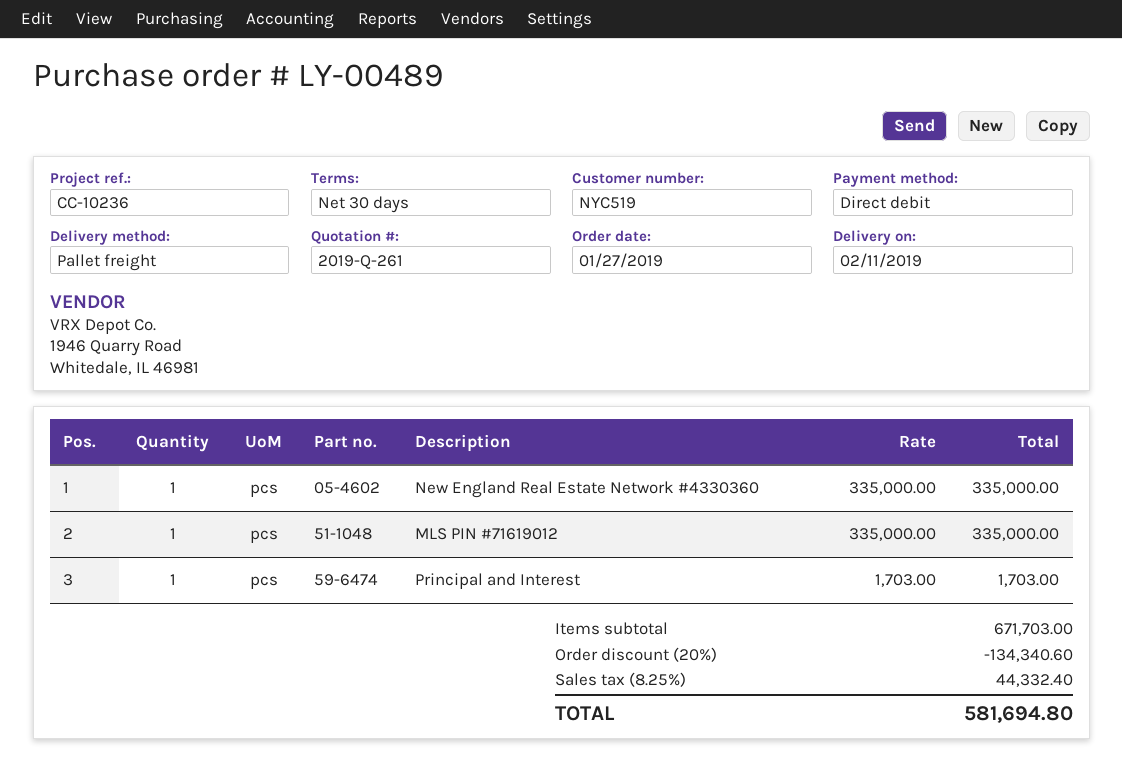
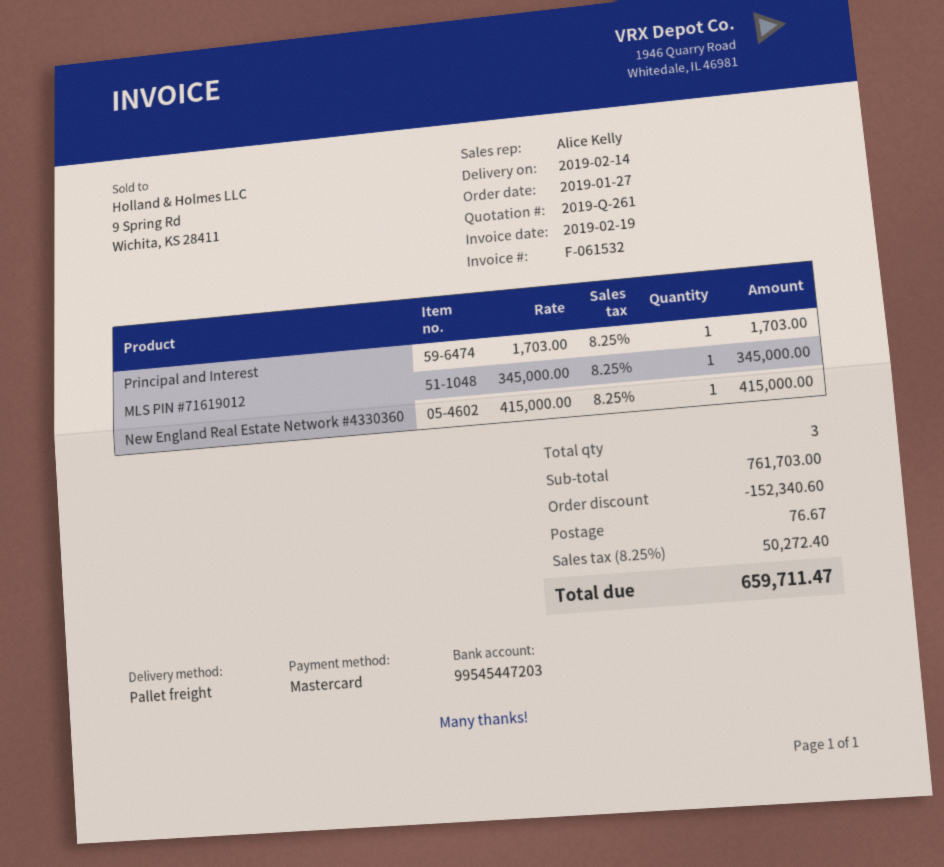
delivery date: 2019-02-11 -> 2019-02-14
payment method: direct debit -> Mastercard
New England Real Estate Network #4330360: 1 x 335000.00 = 335000.00 -> 1 x 415000.00 = 415000.00
MLS PIN #71619012: 1 x 335000.00 = 335000.00 -> 1 x 345000.00 = 345000.00
subtotal: 671703.00 -> 761703.00
discount: 134340.60 -> 152340.60
shipping: none -> 76.67
tax: 8.25% = 44332.40 -> 8.25% = 50272.40
total: 581694.80 -> 659711.47

